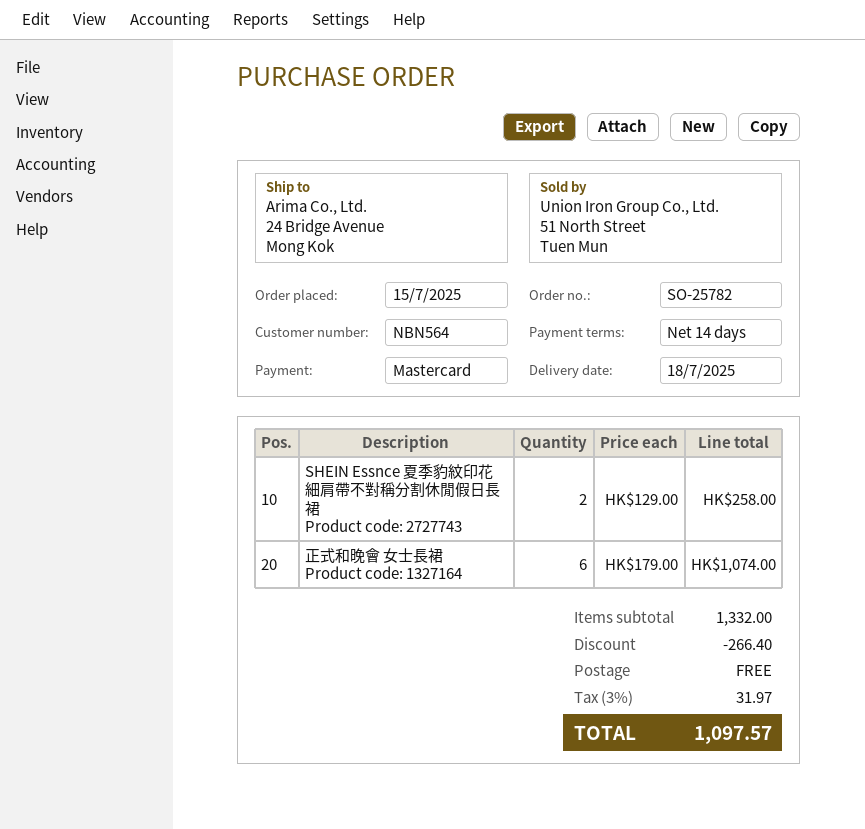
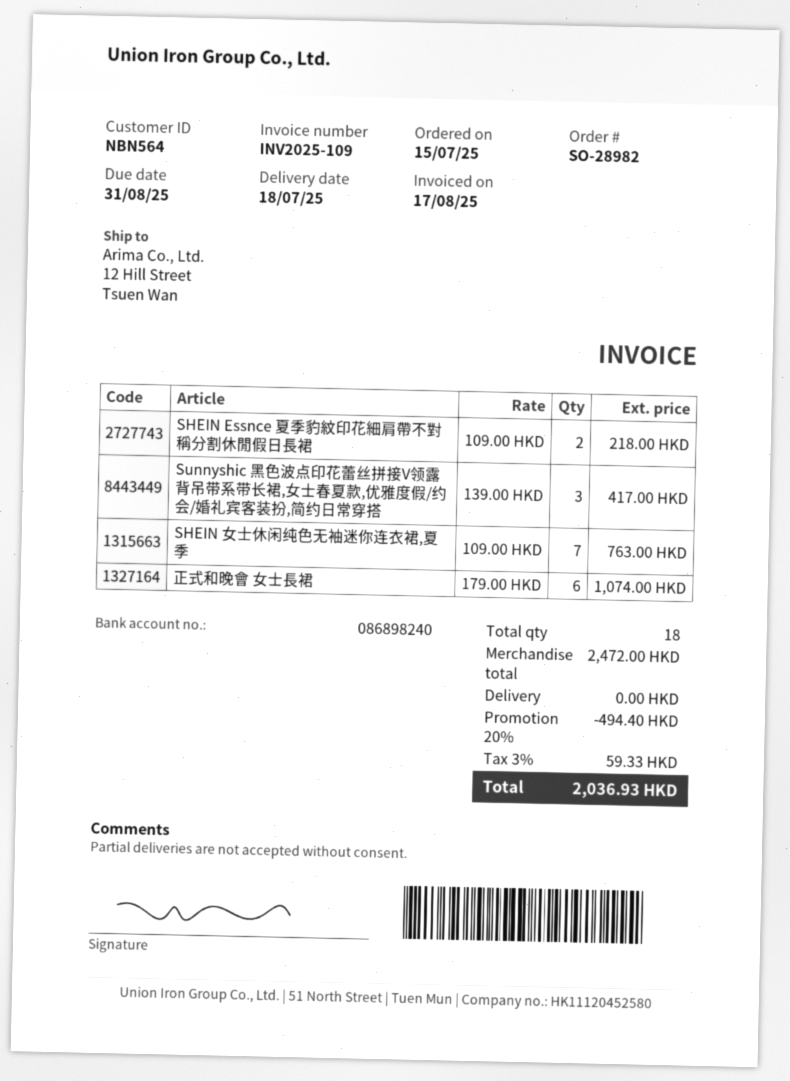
order number: SO-25782 -> SO-28982
ship to: 24 Bridge Avenue, Mong Kok -> 12 Hill Street, Tsuen Wan
SHEIN Essnce 夏季豹紋印花細肩帶不對稱分割休閒假日長裙: 2 x 129.00 = 258.00 -> 2 x 109.00 = 218.00
Sunnyshic 黑色波点印花蕾丝拼接V领露背吊带系带长裙,女士春夏款,优雅度假/约会/婚礼宾客装扮,简约日常穿搭: none -> 3 x 139.00 = 417.00
SHEIN 女士休闲纯色无袖迷你连衣裙,夏季: none -> 7 x 109.00 = 763.00
subtotal: 1332.00 -> 2472.00
discount: 266.40 -> 494.40
tax: 3% = 31.97 -> 3% = 59.33
total: 1097.57 -> 2036.93

